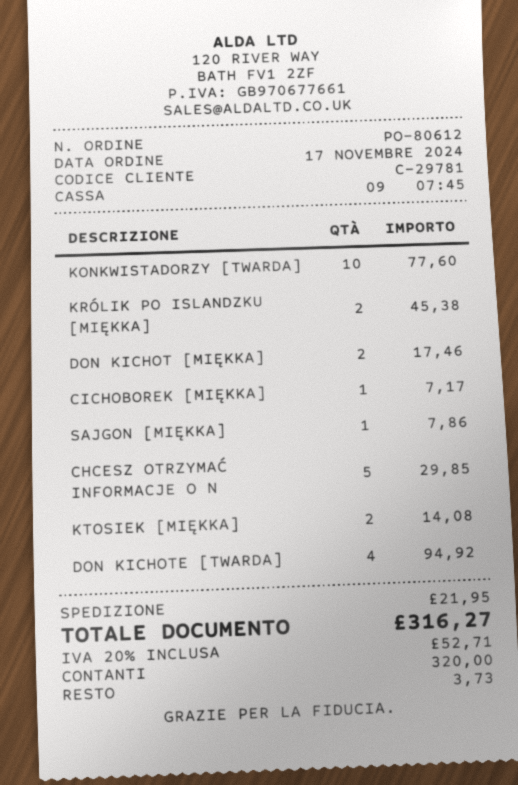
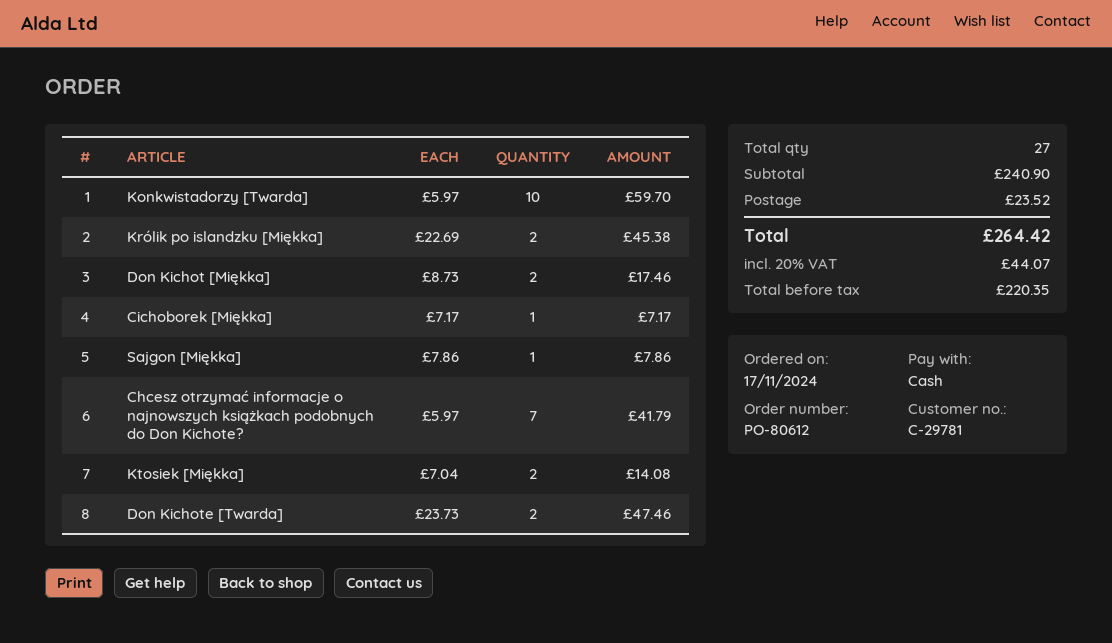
KONKWISTADORZY [TWARDA]: 10 for 77.60 -> 10 for 59.70
CHCESZ OTRZYMAĆ INFORMACJE O N: 5 for 29.85 -> 7 for 41.79
DON KICHOTE [TWARDA]: 4 for 94.92 -> 2 for 47.46
shipping: 21.95 -> 23.52
tax: 20% = 52.71 -> 20% = 44.07
total: 316.27 -> 264.42

